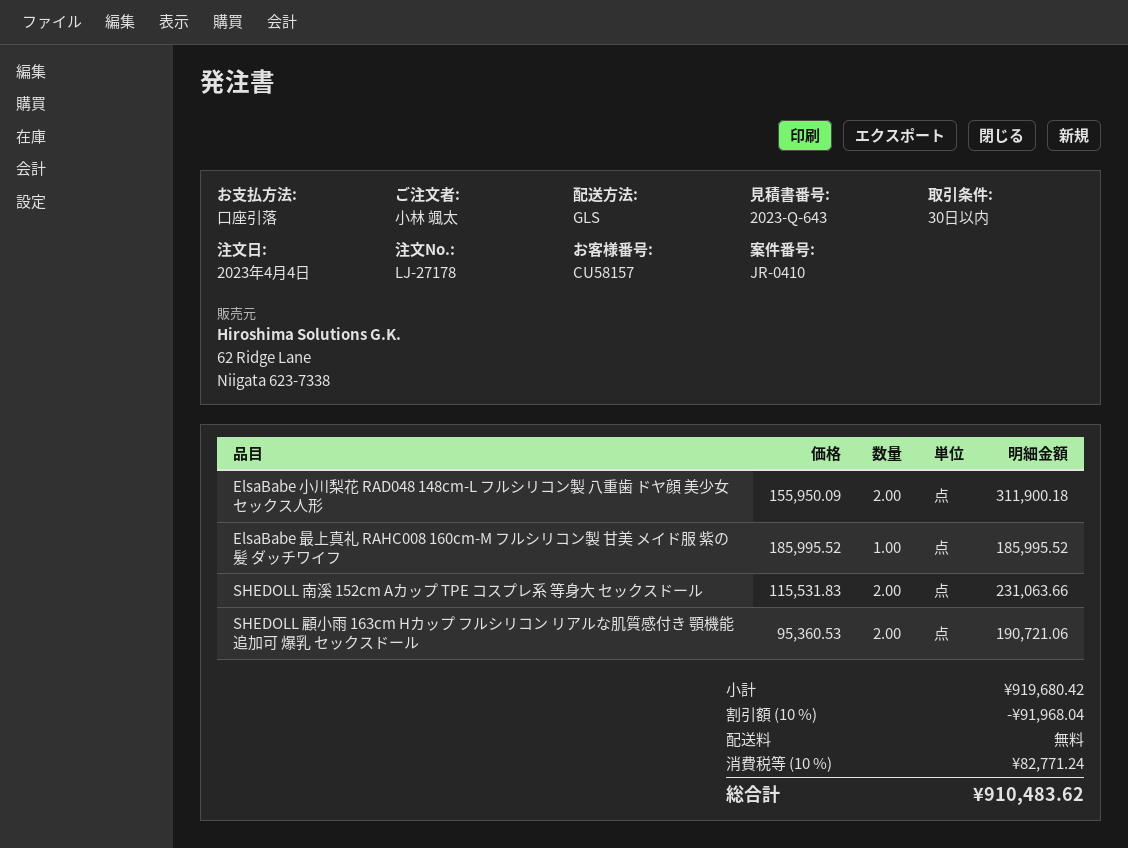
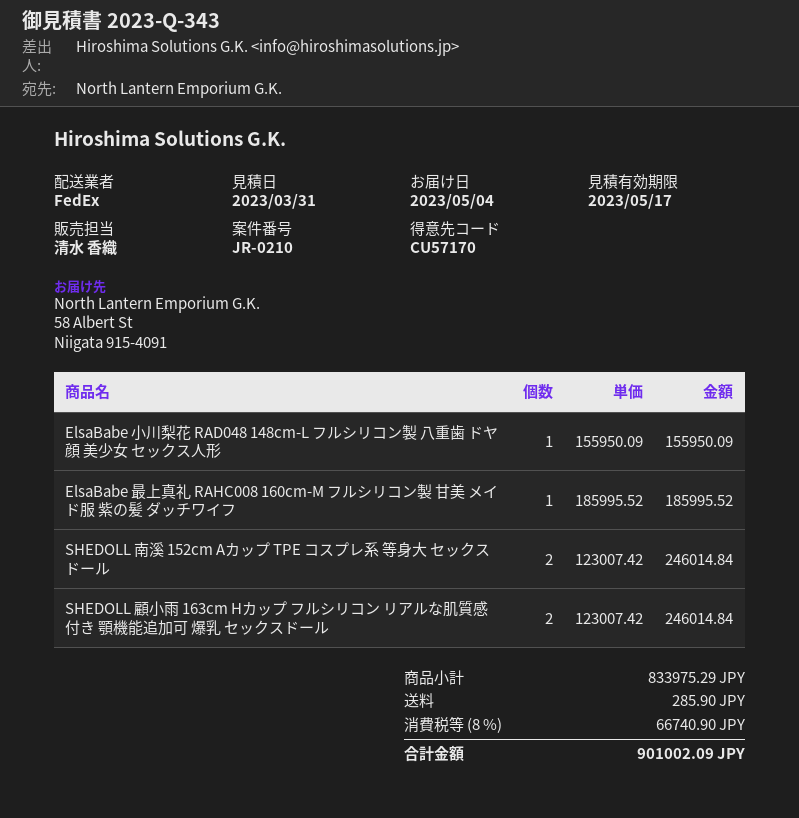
quote number: 2023-Q-643 -> 2023-Q-343
customer number: CU58157 -> CU57170
reference: JR-0410 -> JR-0210
shipping method: GLS -> FedEx
ElsaBabe 小川梨花 RAD048 148cm-L フルシリコン製 八重歯 ドヤ顔 美少女 セックス人形: 2 x 155950.09 = 311900.18 -> 1 x 155950.09 = 155950.09
SHEDOLL 南溪 152cm Aカップ TPE コスプレ系 等身大 セックスドール: 2 x 115531.83 = 231063.66 -> 2 x 123007.42 = 246014.84
SHEDOLL 顧小雨 163cm Hカップ フルシリコン リアルな肌質感付き 顎機能追加可 爆乳 セックスドール: 2 x 95360.53 = 190721.06 -> 2 x 123007.42 = 246014.84
subtotal: 919680.42 -> 833975.29
discount: 10% = 91968.04 -> none
shipping: 0.00 -> 285.90
tax: 10% = 82771.24 -> 8% = 66740.90
total: 910483.62 -> 901002.09

